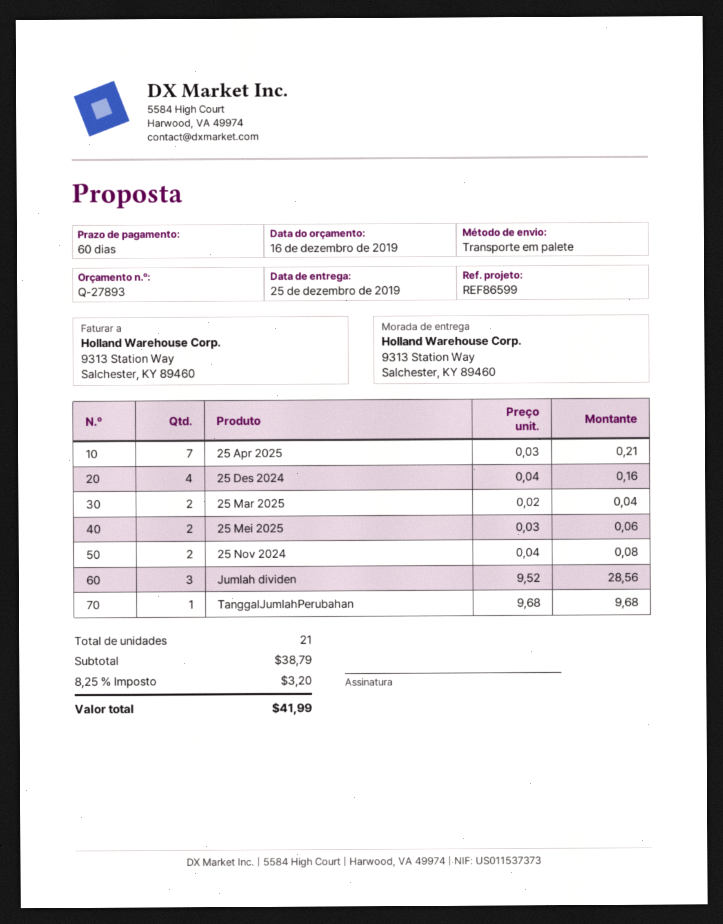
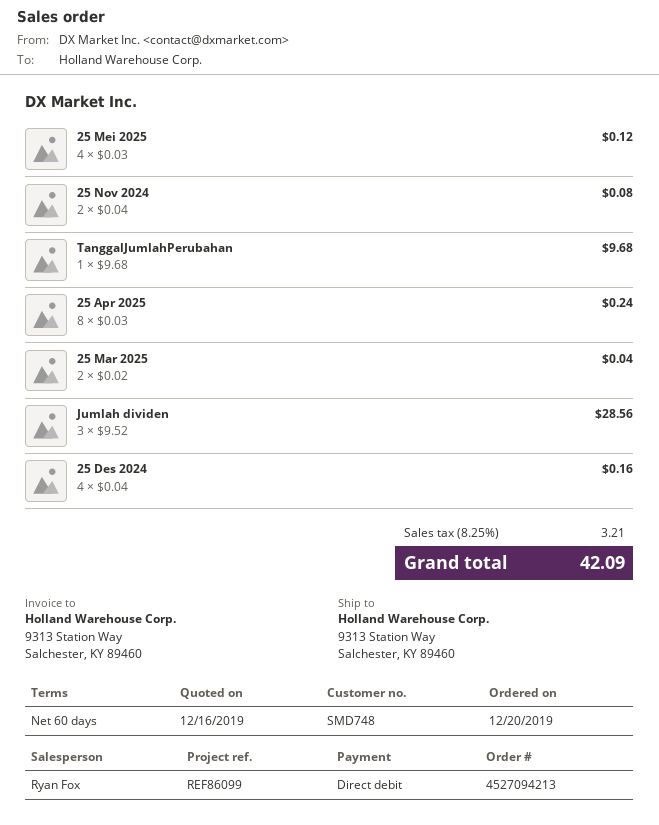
reference: REF86599 -> REF86099
25 Apr 2025: 7 x 0.03 = 0.21 -> 8 x 0.03 = 0.24
25 Mei 2025: 2 x 0.03 = 0.06 -> 4 x 0.03 = 0.12
tax: 8.25% = 3.20 -> 8.25% = 3.21
total: 41.99 -> 42.09

